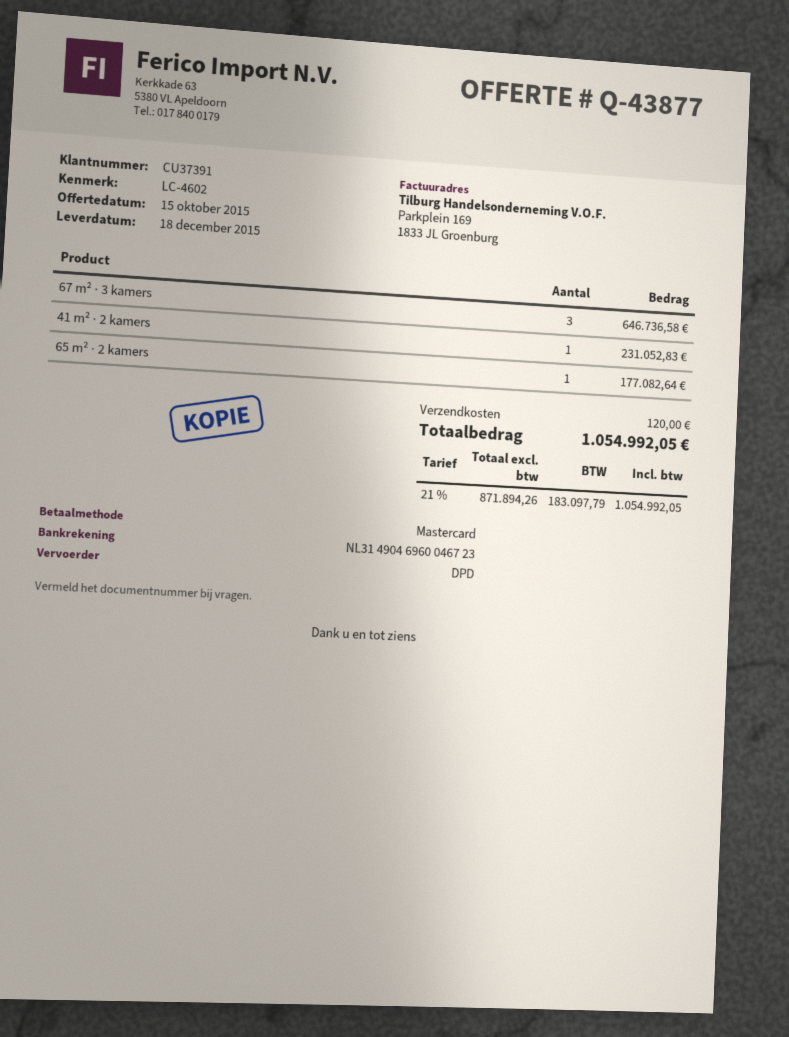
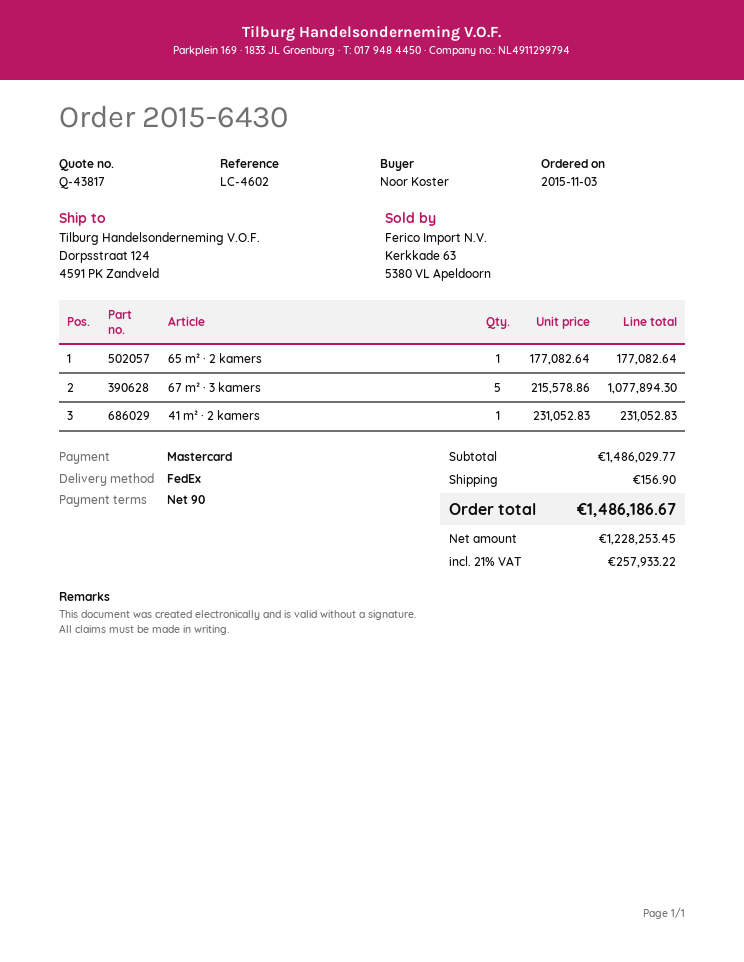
quote number: Q-43877 -> Q-43817
shipping method: DPD -> FedEx
67 m² · 3 kamers: 3 for 646736.58 -> 5 for 1077894.30
shipping: 120.00 -> 156.90
net: 871894.26 -> 1228253.45
tax: 21% = 183097.79 -> 21% = 257933.22
total: 1054992.05 -> 1486186.67

